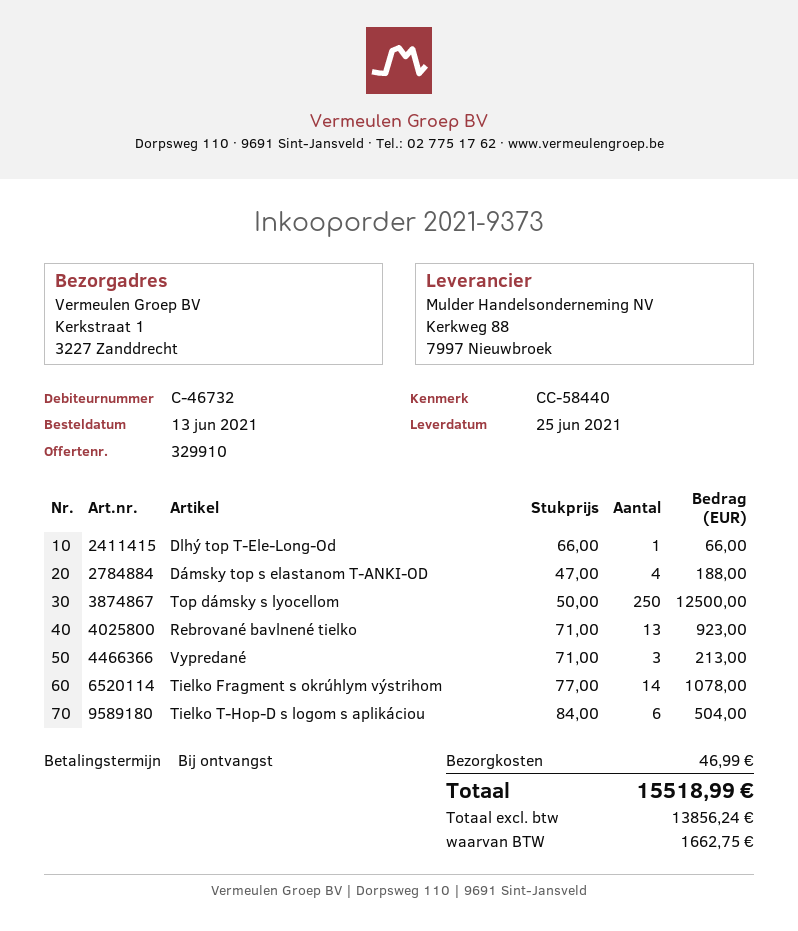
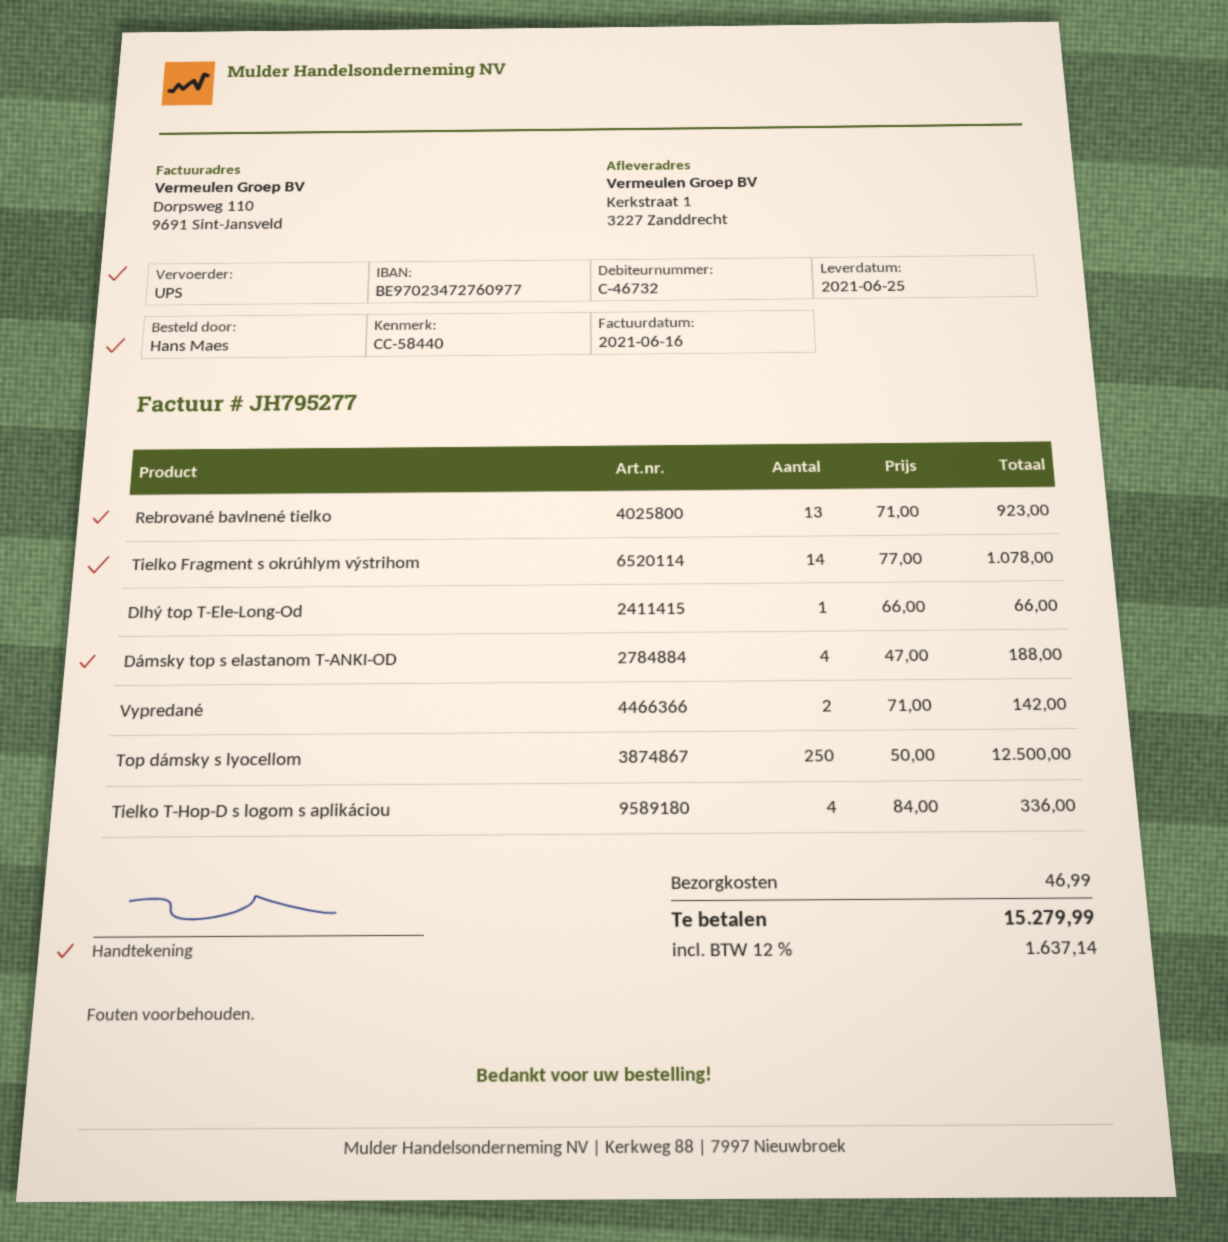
Vypredané: 3 x 71.00 = 213.00 -> 2 x 71.00 = 142.00
Tielko T-Hop-D s logom s aplikáciou: 6 x 84.00 = 504.00 -> 4 x 84.00 = 336.00
tax: 1662.75 -> 1637.14
total: 15518.99 -> 15279.99

